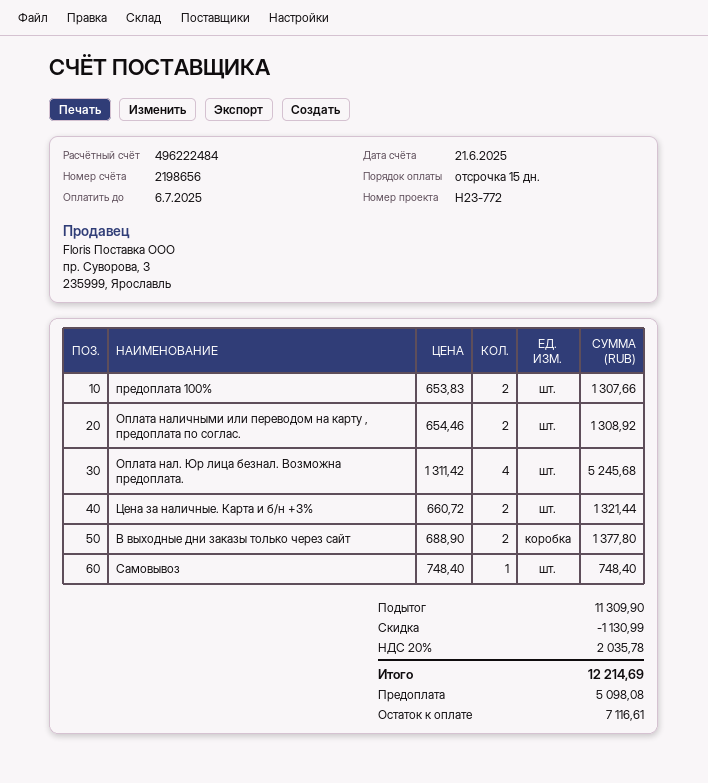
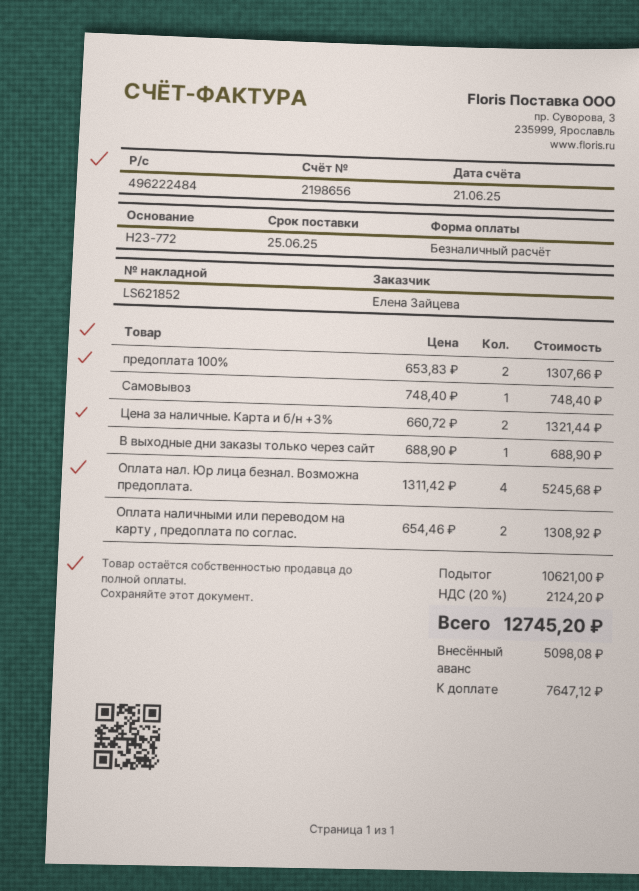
В выходные дни заказы только через сайт: 2 x 688.90 = 1377.80 -> 1 x 688.90 = 688.90
subtotal: 11309.90 -> 10621.00
discount: 1130.99 -> none
tax: 20% = 2035.78 -> 20% = 2124.20
total: 12214.69 -> 12745.20
balance: 7116.61 -> 7647.12

